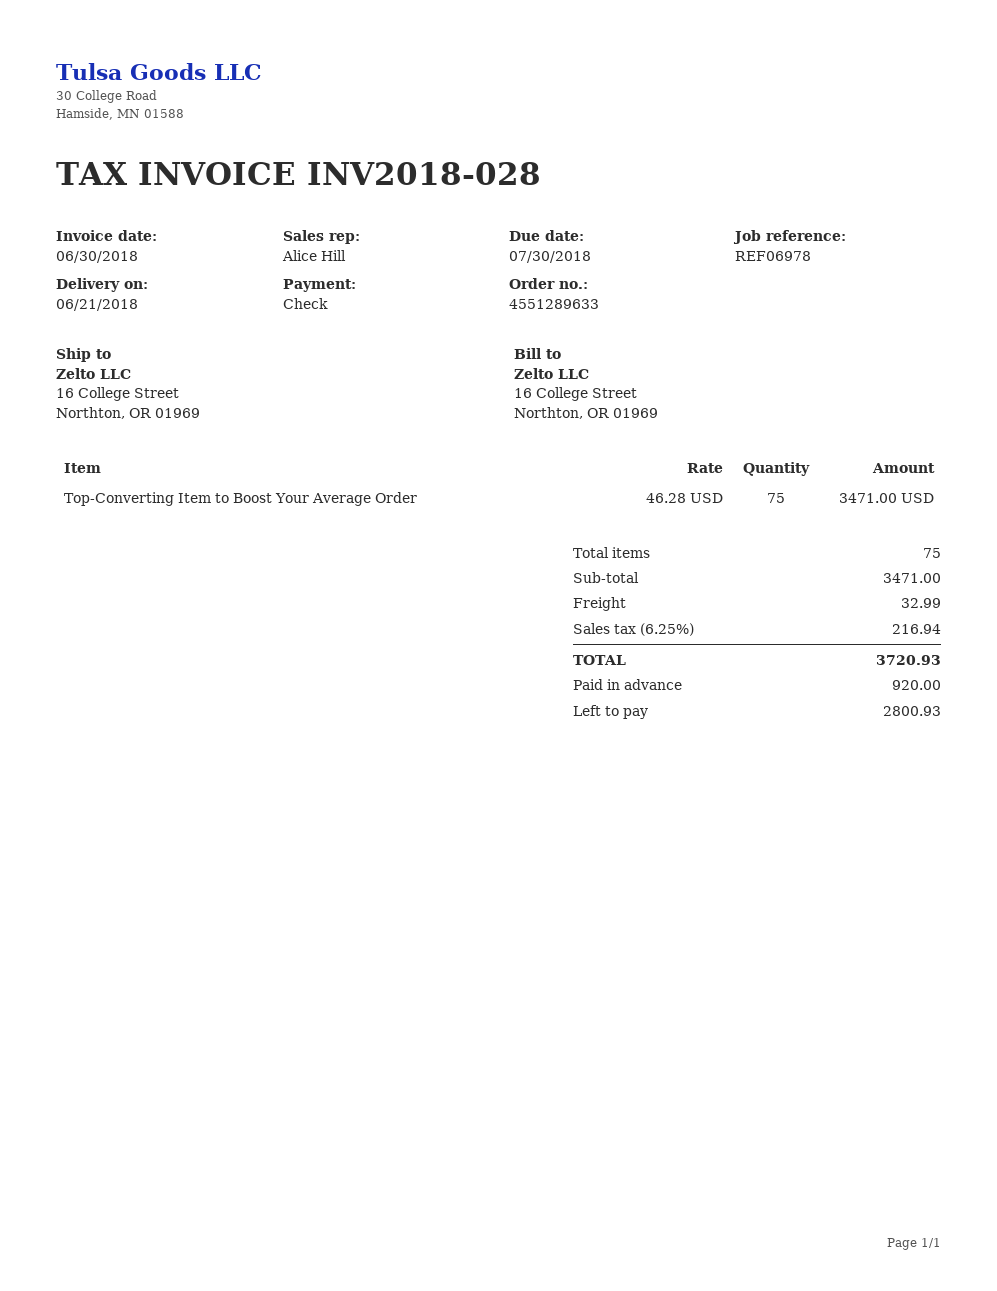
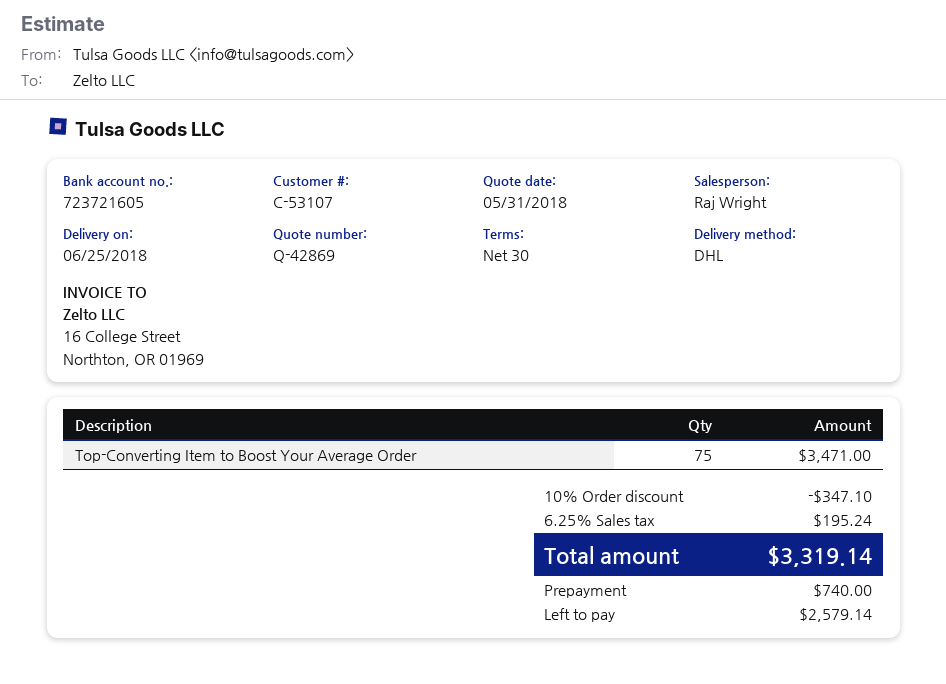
delivery date: 2018-06-21 -> 2018-06-25
sales rep: Alice Hill -> Raj Wright
discount: none -> 10% = 347.10
shipping: 32.99 -> none
tax: 6.25% = 216.94 -> 6.25% = 195.24
total: 3720.93 -> 3319.14
deposit: 920.00 -> 740.00
balance: 2800.93 -> 2579.14

